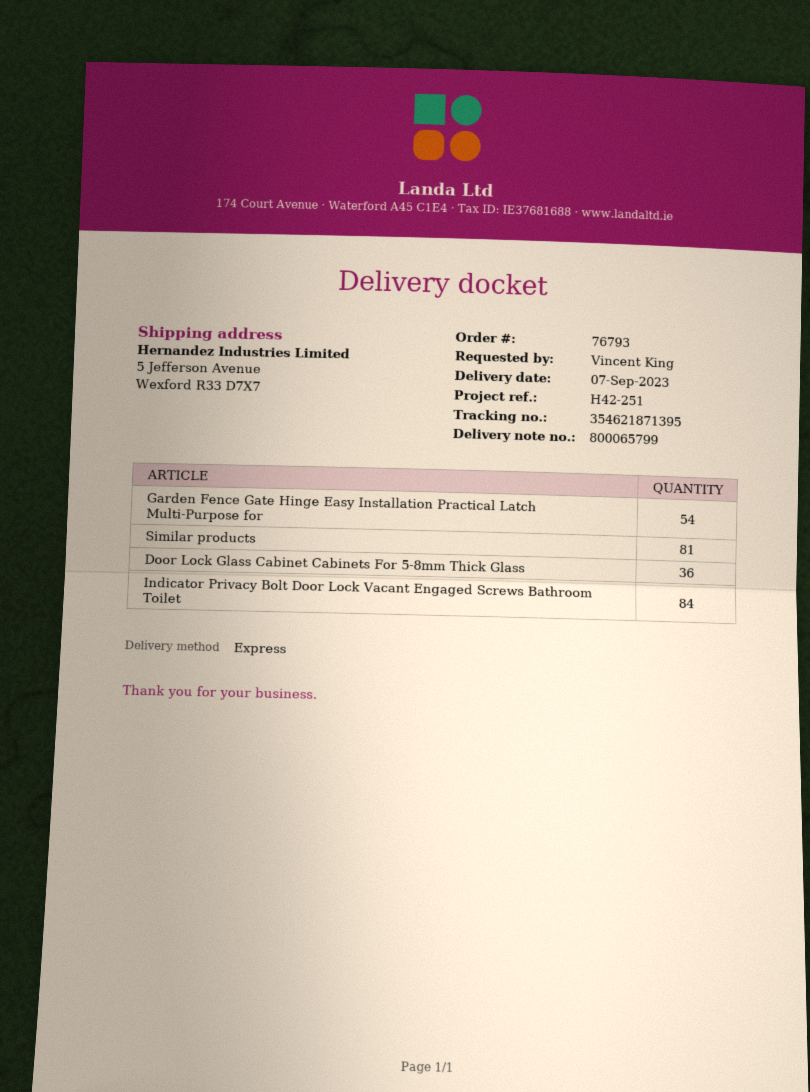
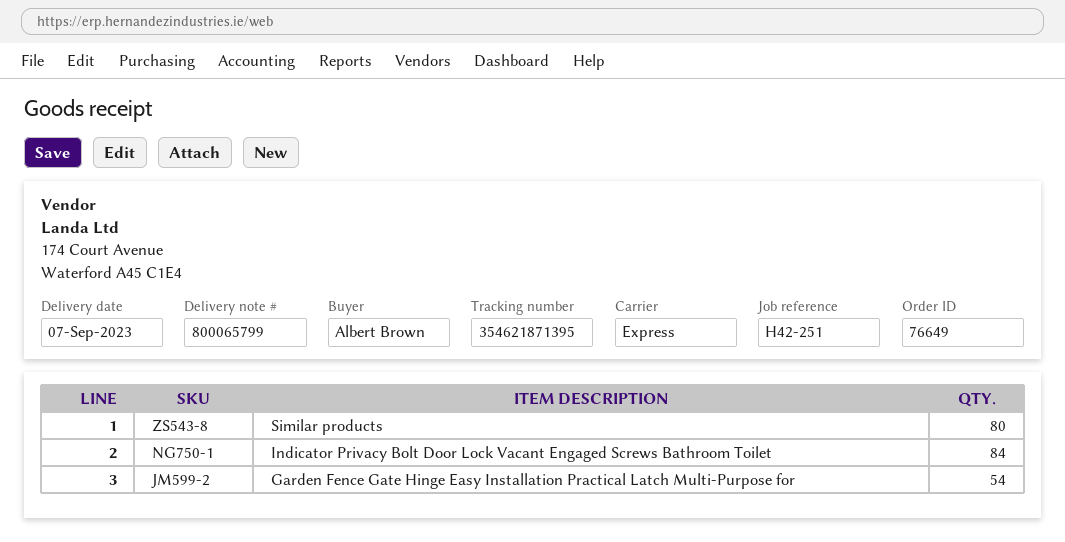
order number: 76793 -> 76649
ordered by: Vincent King -> Albert Brown
Similar products: 81 -> 80
Door Lock Glass Cabinet Cabinets For 5-8mm Thick Glass: 36 -> none

